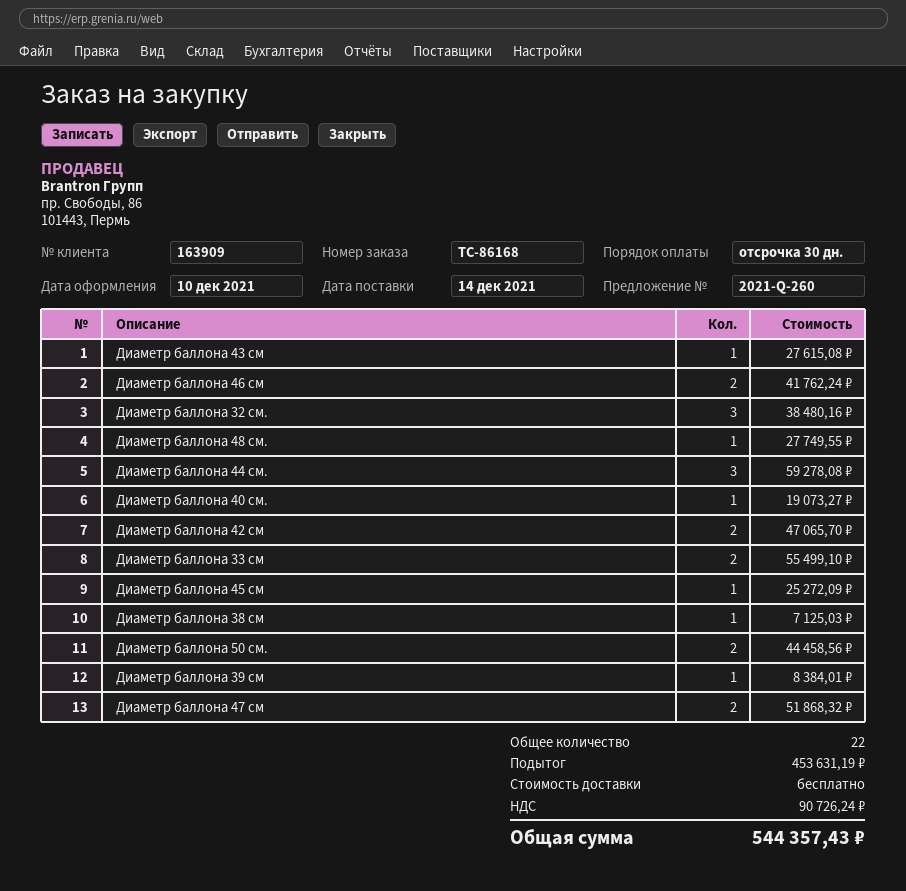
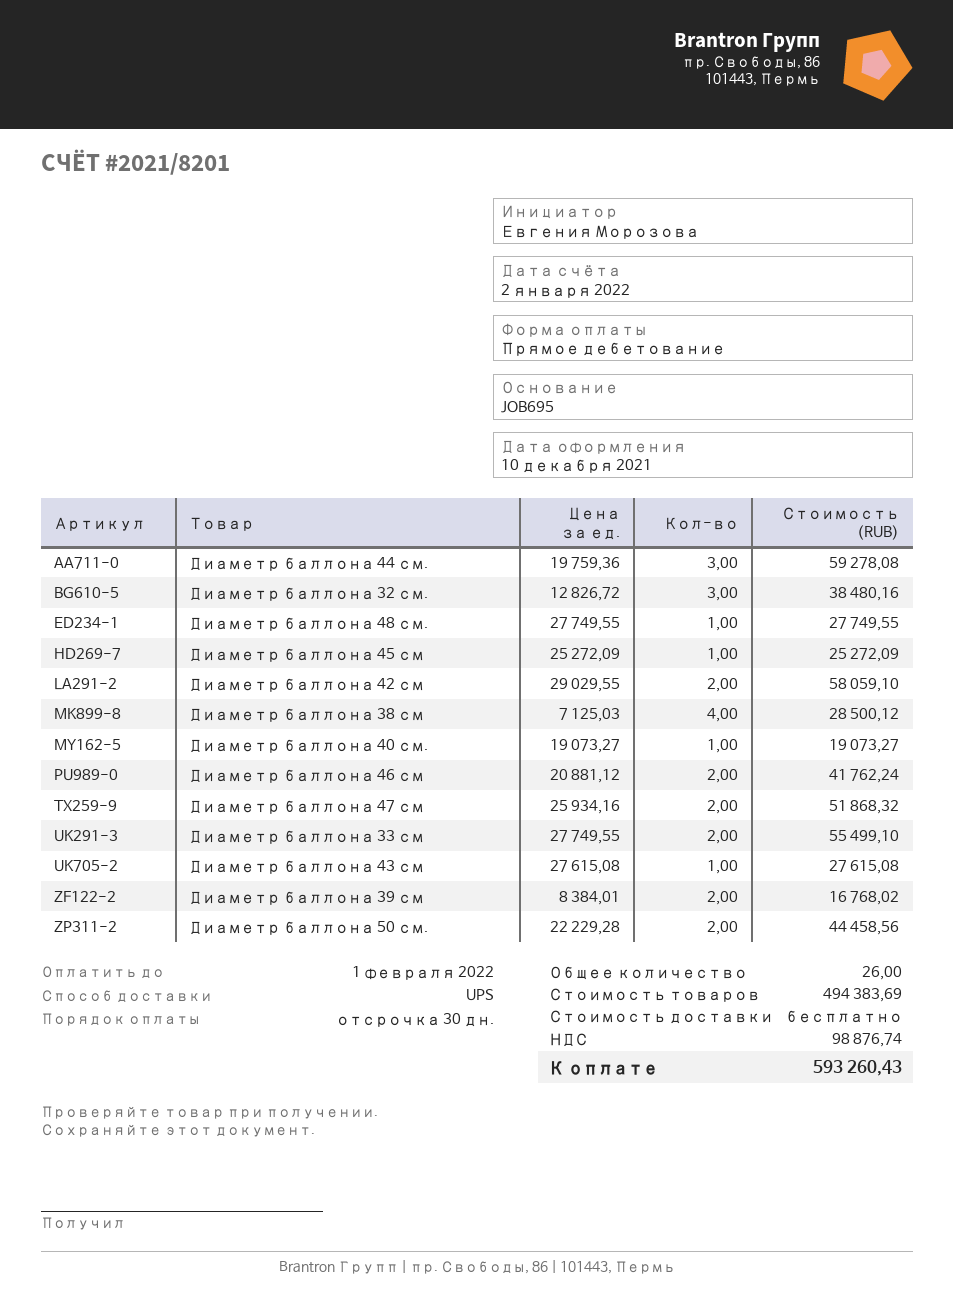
Диаметр баллона 42 см: 2 for 47065.70 -> 2 for 58059.10
Диаметр баллона 38 см: 1 for 7125.03 -> 4 for 28500.12
Диаметр баллона 39 см: 1 for 8384.01 -> 2 for 16768.02
total quantity: 22 -> 26
subtotal: 453631.19 -> 494383.69
tax: 90726.24 -> 98876.74
total: 544357.43 -> 593260.43

